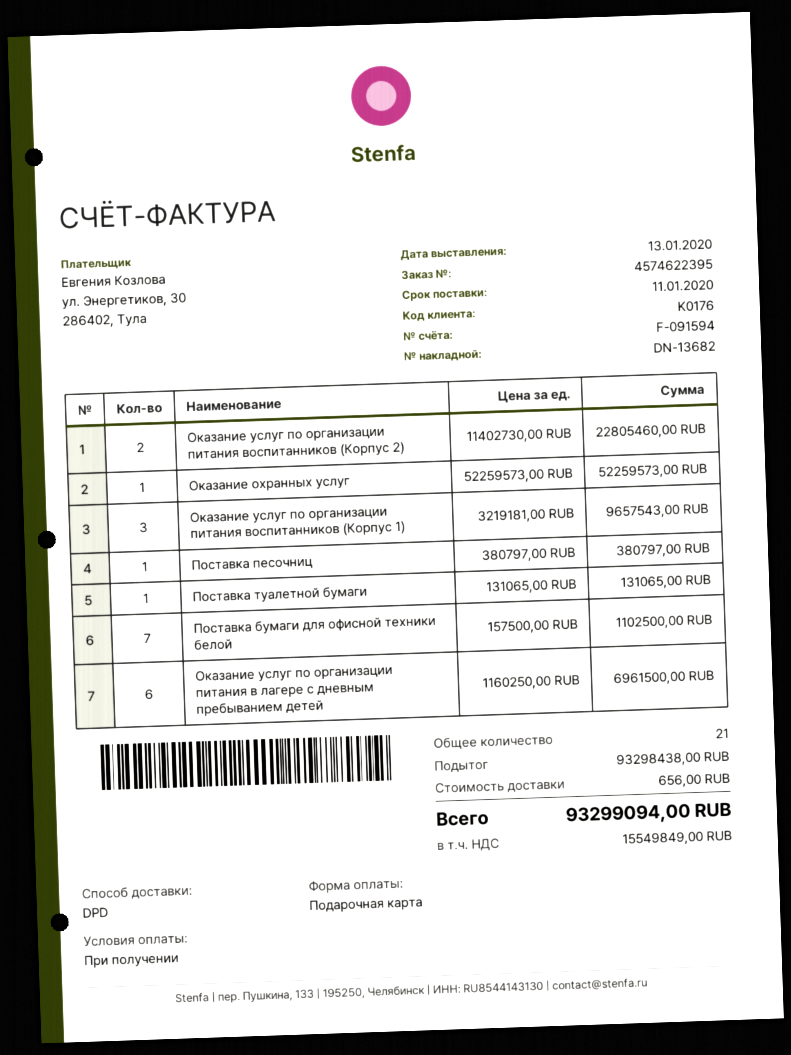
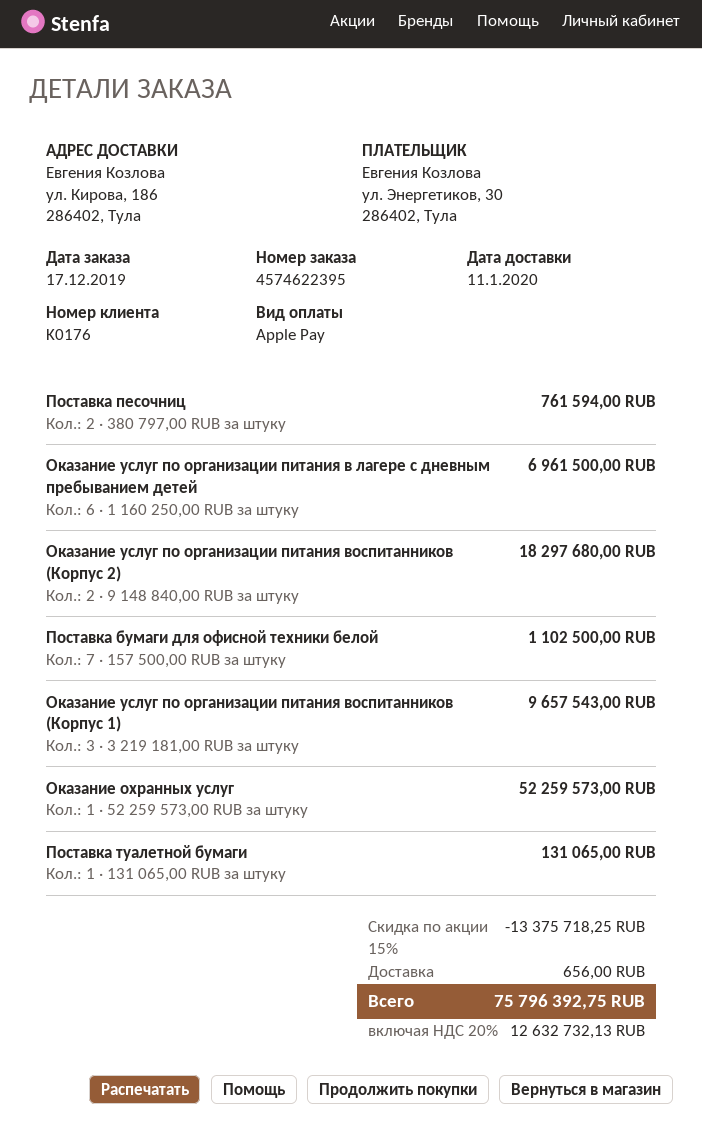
payment method: gift card -> Apple Pay
Оказание услуг по организации питания воспитанников (Корпус 2): 2 x 11402730.00 = 22805460.00 -> 2 x 9148840.00 = 18297680.00
Поставка песочниц: 1 x 380797.00 = 380797.00 -> 2 x 380797.00 = 761594.00
discount: none -> 15% = 13375718.25
tax: 15549849.00 -> 12632732.13
total: 93299094.00 -> 75796392.75

